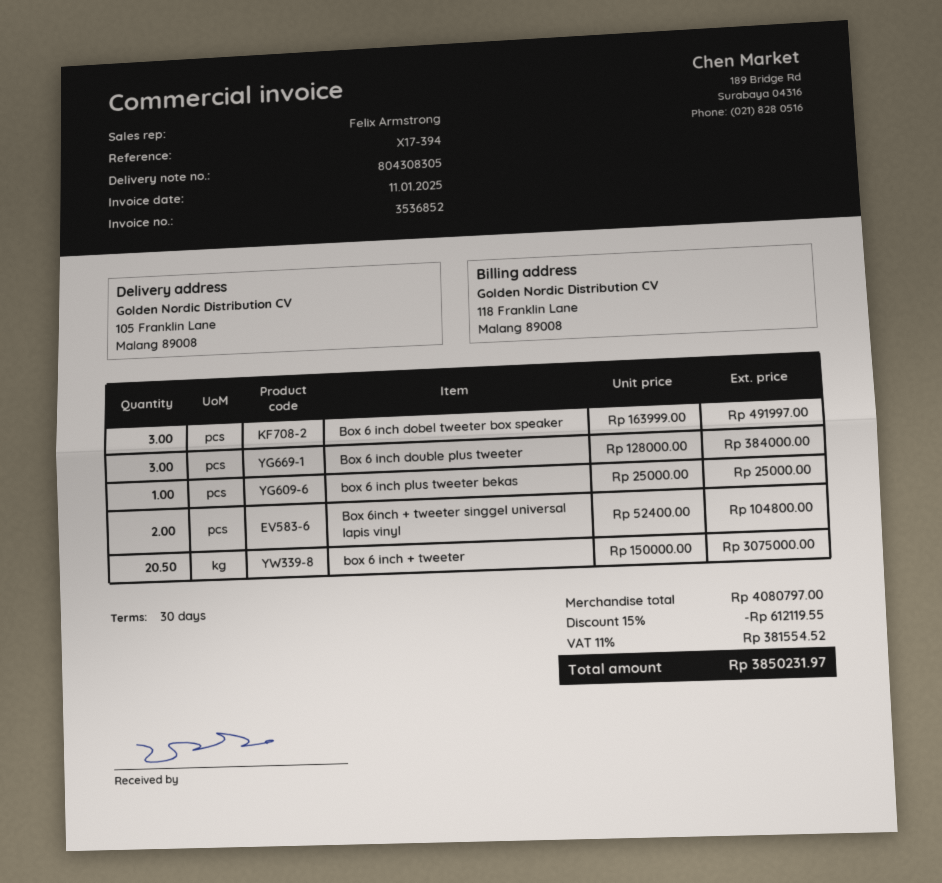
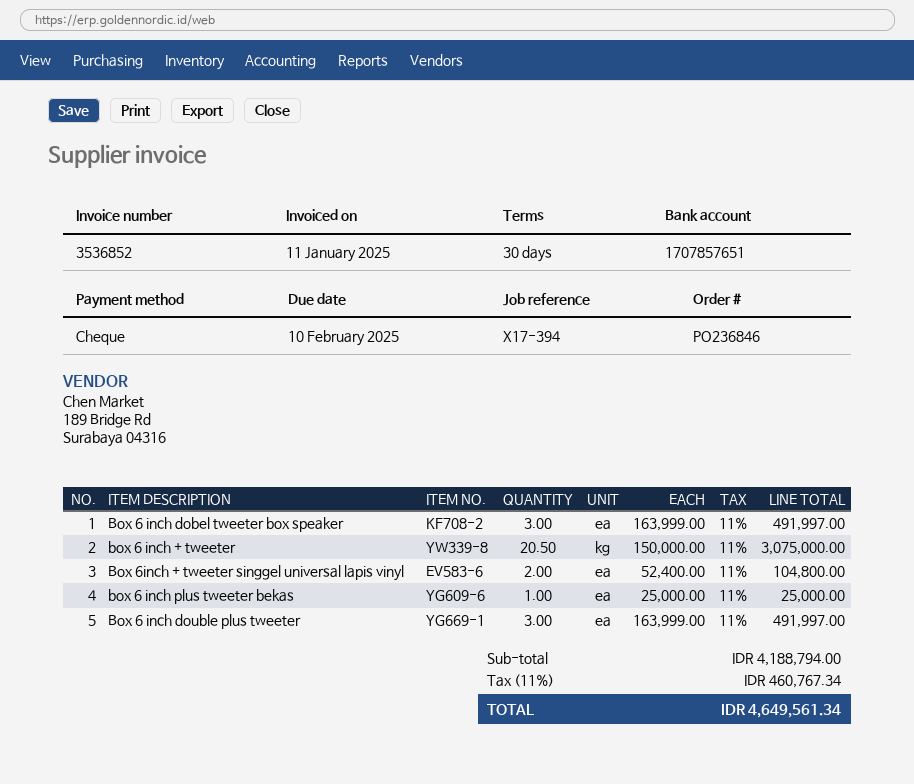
Box 6 inch double plus tweeter: 3 x 128000.00 = 384000.00 -> 3 x 163999.00 = 491997.00
subtotal: 4080797.00 -> 4188794.00
discount: 15% = 612119.55 -> none
tax: 11% = 381554.52 -> 11% = 460767.34
total: 3850231.97 -> 4649561.34

